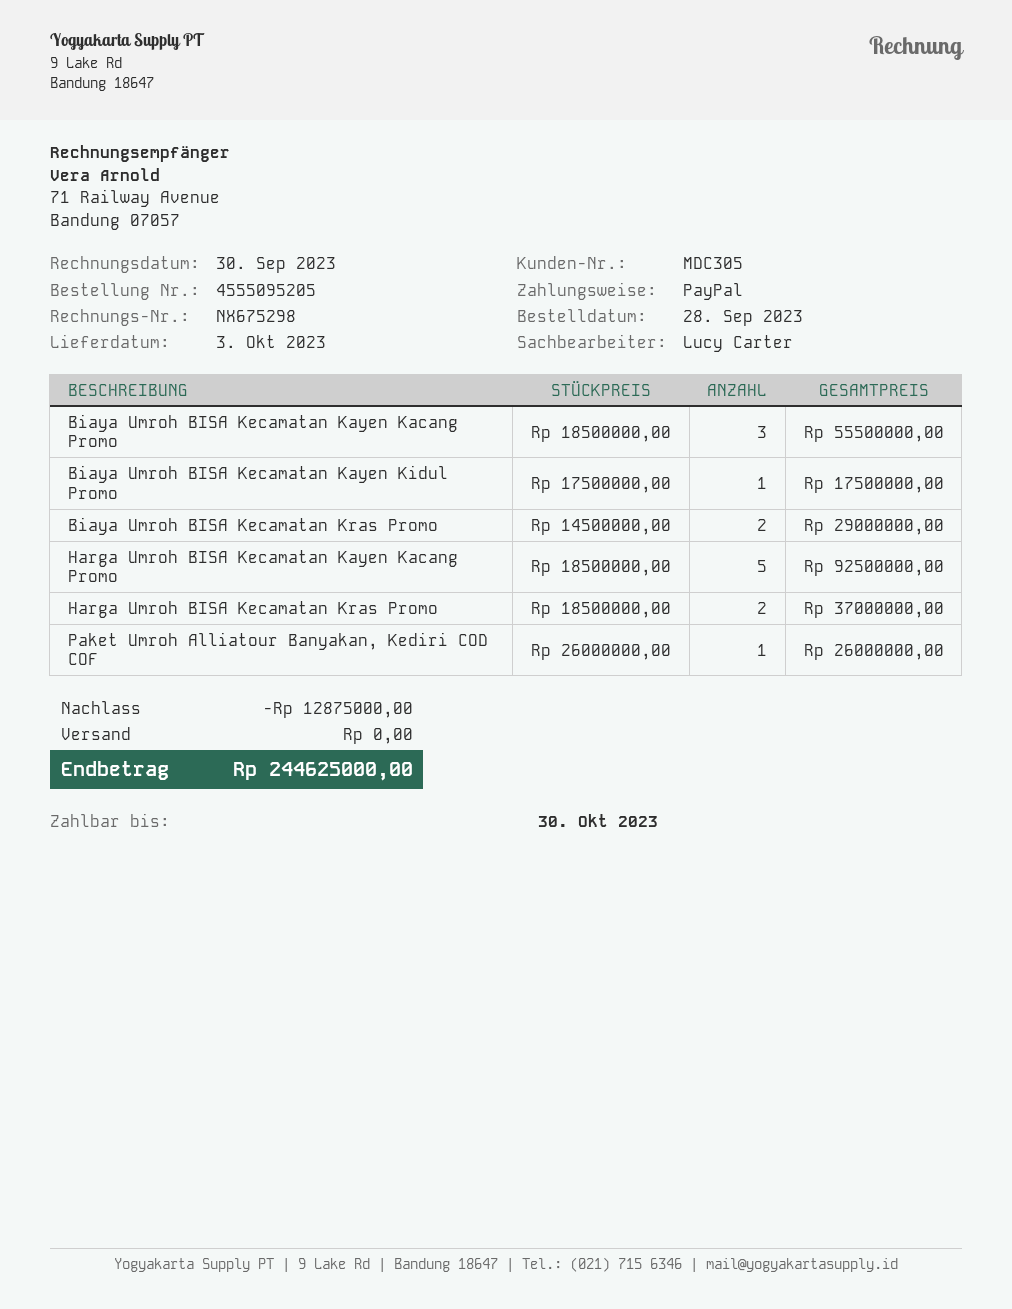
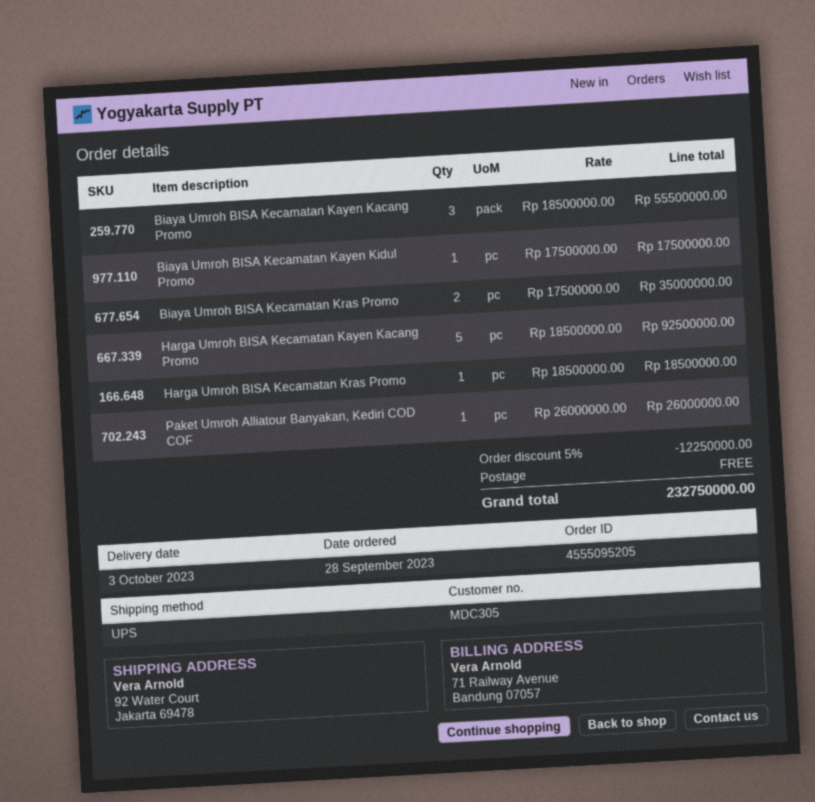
Biaya Umroh BISA Kecamatan Kras Promo: 2 x 14500000.00 = 29000000.00 -> 2 x 17500000.00 = 35000000.00
Harga Umroh BISA Kecamatan Kras Promo: 2 x 18500000.00 = 37000000.00 -> 1 x 18500000.00 = 18500000.00
discount: 12875000.00 -> 12250000.00
total: 244625000.00 -> 232750000.00

